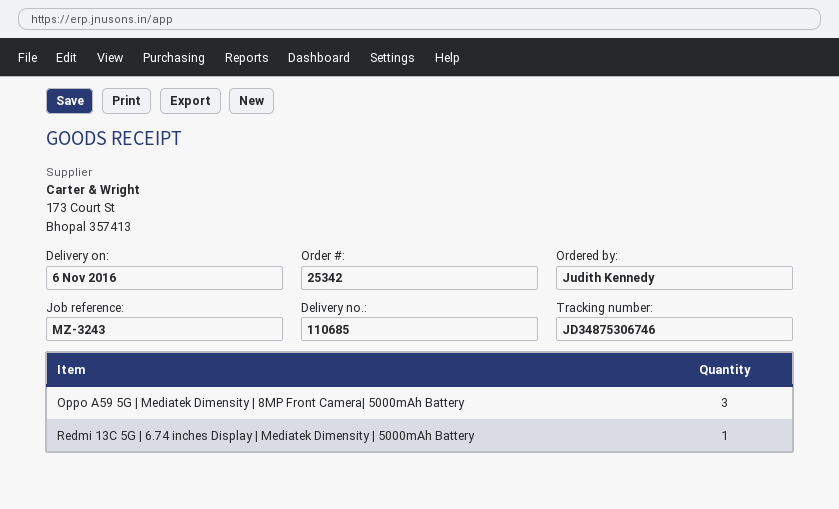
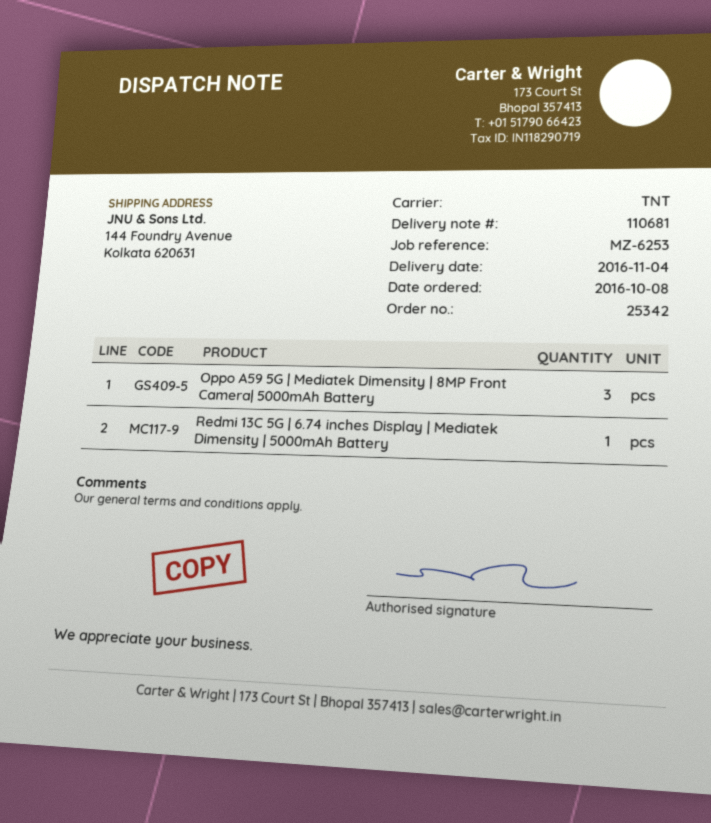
delivery note number: 110685 -> 110681
delivery date: 2016-11-06 -> 2016-11-04
reference: MZ-3243 -> MZ-6253

